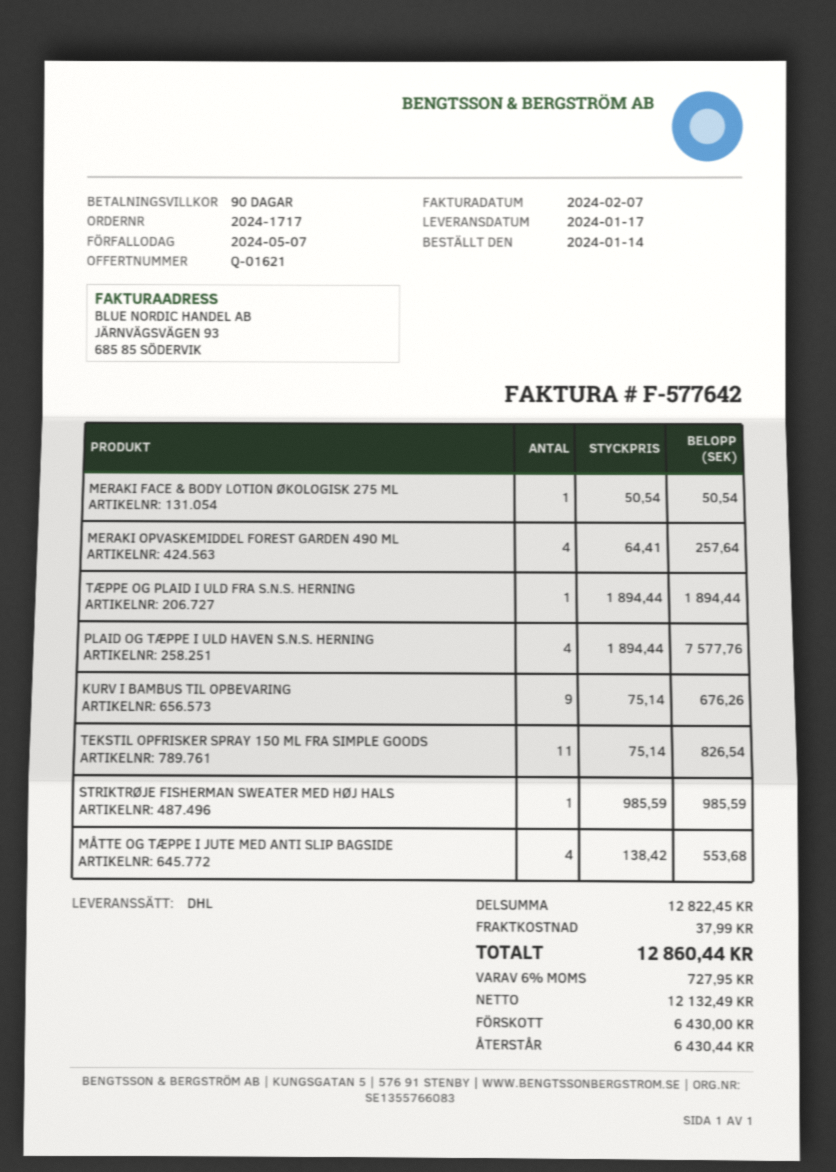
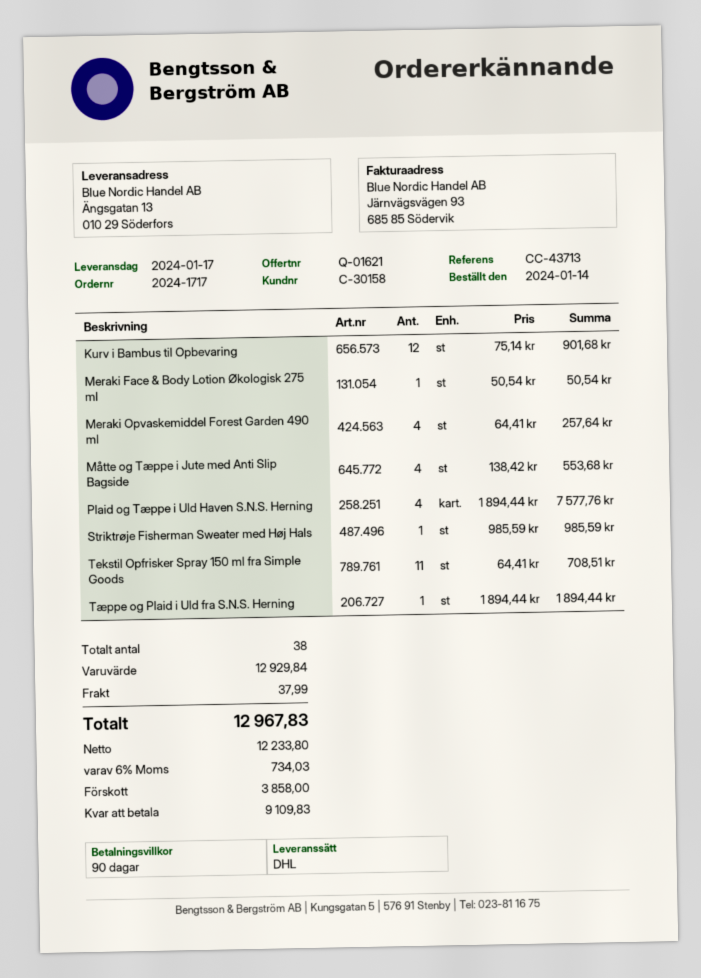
KURV I BAMBUS TIL OPBEVARING: 9 x 75.14 = 676.26 -> 12 x 75.14 = 901.68
TEKSTIL OPFRISKER SPRAY 150 ML FRA SIMPLE GOODS: 11 x 75.14 = 826.54 -> 11 x 64.41 = 708.51
subtotal: 12822.45 -> 12929.84
net: 12132.49 -> 12233.80
tax: 6% = 727.95 -> 6% = 734.03
total: 12860.44 -> 12967.83
deposit: 6430.00 -> 3858.00
balance: 6430.44 -> 9109.83

